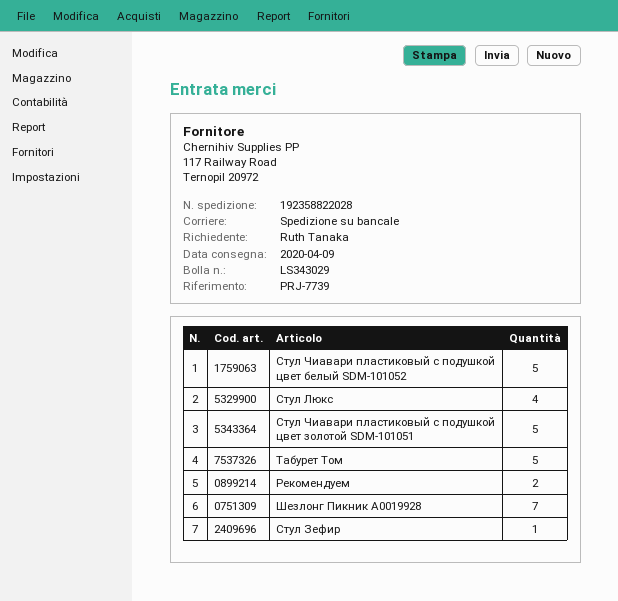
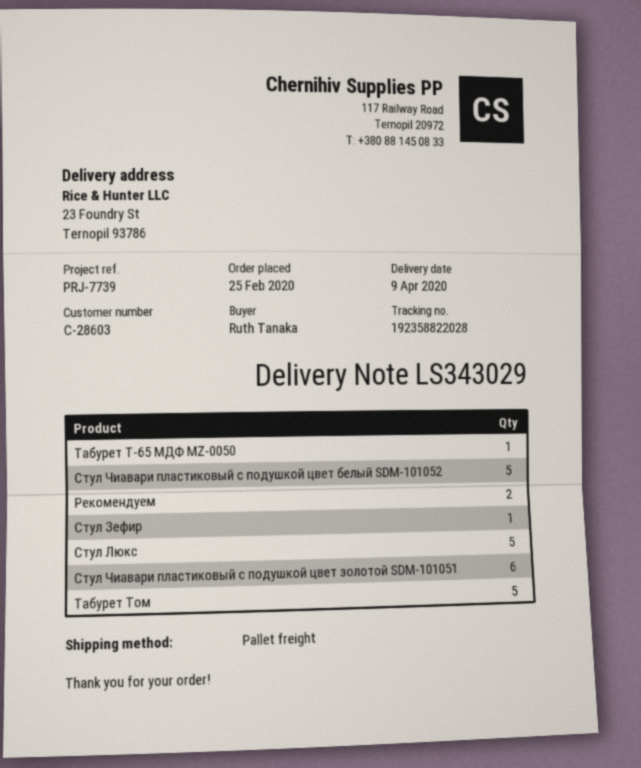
Стул Люкс: 4 -> 5
Стул Чиавари пластиковый с подушкой цвет золотой SDM-101051: 5 -> 6
Шезлонг Пикник А0019928: 7 -> none
Табурет Т-65 МДФ MZ-0050: none -> 1

